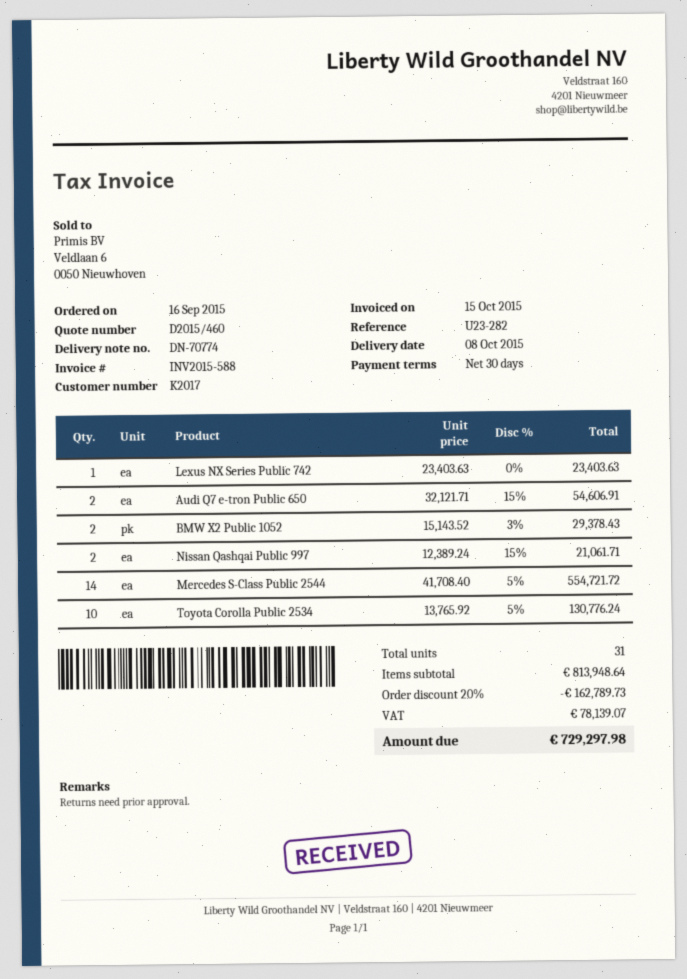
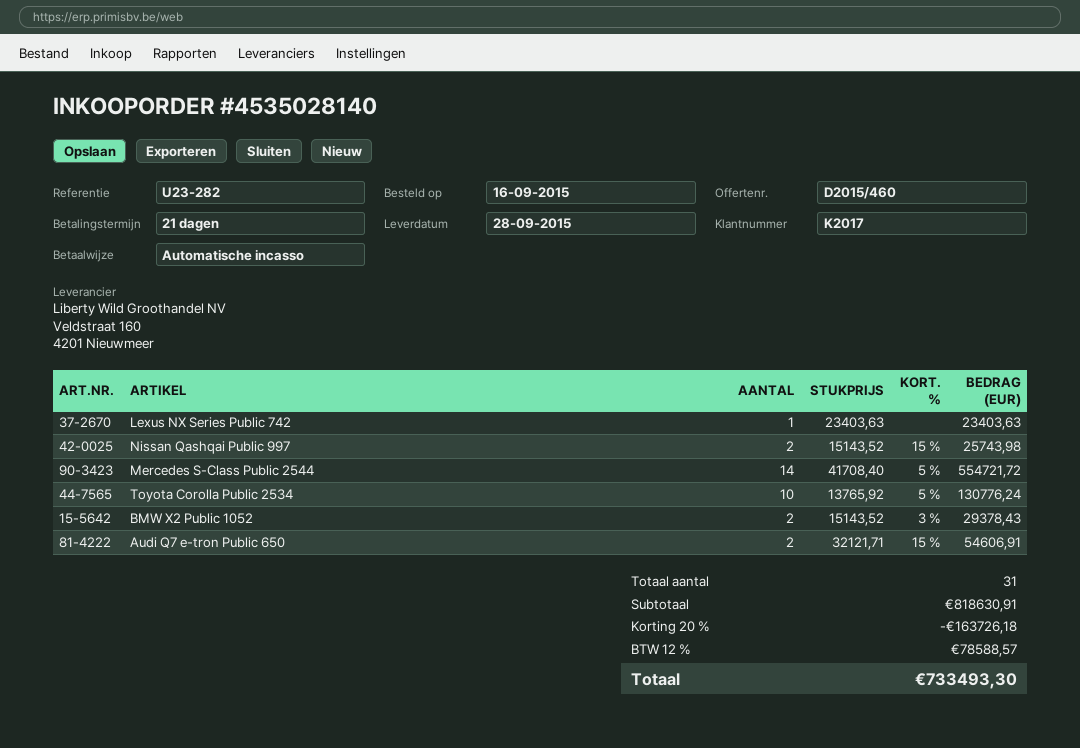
delivery date: 2015-10-08 -> 2015-09-28
payment terms: 30 days -> 21 days
Nissan Qashqai Public 997: 2 x 12389.24 - 15% = 21061.71 -> 2 x 15143.52 - 15% = 25743.98
subtotal: 813948.64 -> 818630.91
discount: 20% = 162789.73 -> 20% = 163726.18
tax: 78139.07 -> 78588.57
total: 729297.98 -> 733493.30

